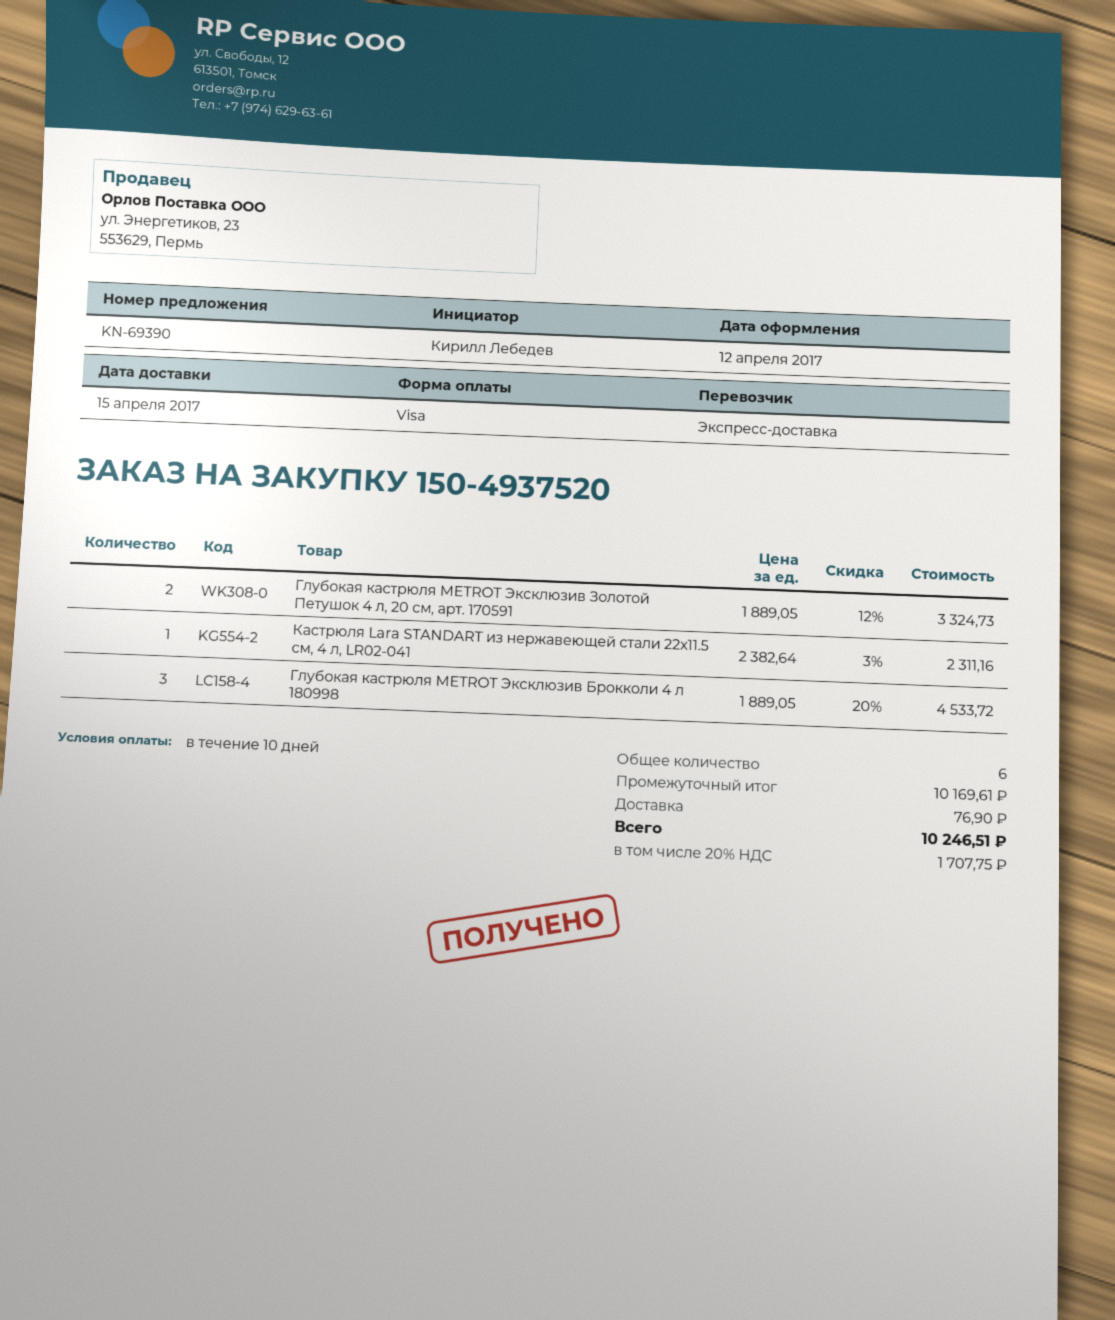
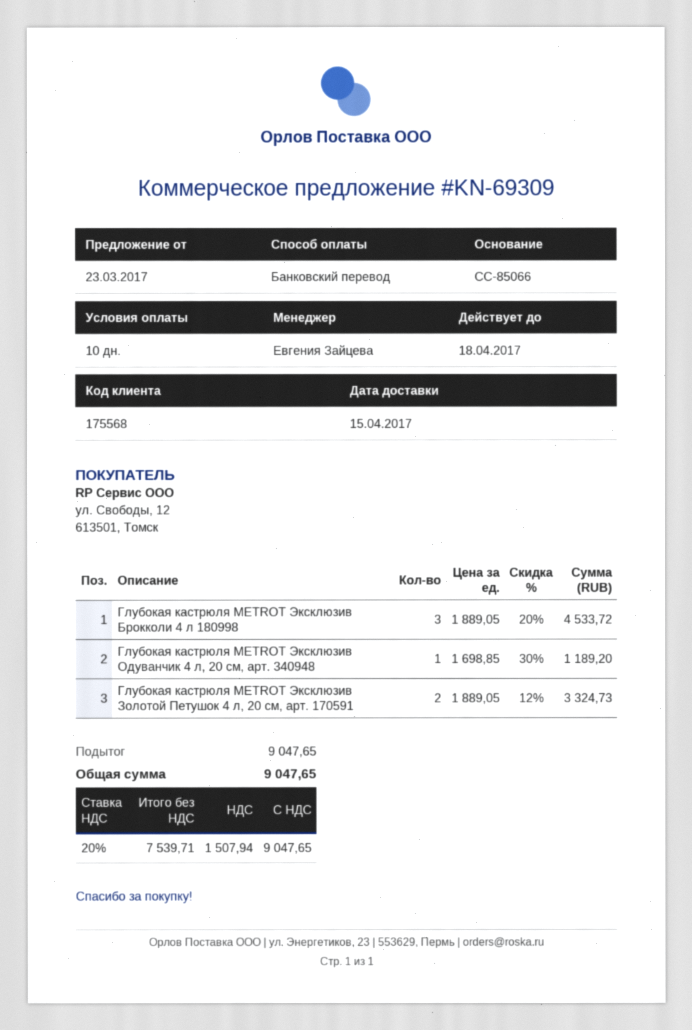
quote number: KN-69390 -> KN-69309
payment method: Visa -> bank transfer
Кастрюля Lara STANDART из нержавеющей стали 22x11.5 см, 4 л, LR02-041: 1 x 2382.64 - 3% = 2311.16 -> none
Глубокая кастрюля METROT Эксклюзив Одуванчик 4 л, 20 см, арт. 340948: none -> 1 x 1698.85 - 30% = 1189.20
subtotal: 10169.61 -> 9047.65
shipping: 76.90 -> none
tax: 20% = 1707.75 -> 20% = 1507.94
total: 10246.51 -> 9047.65

